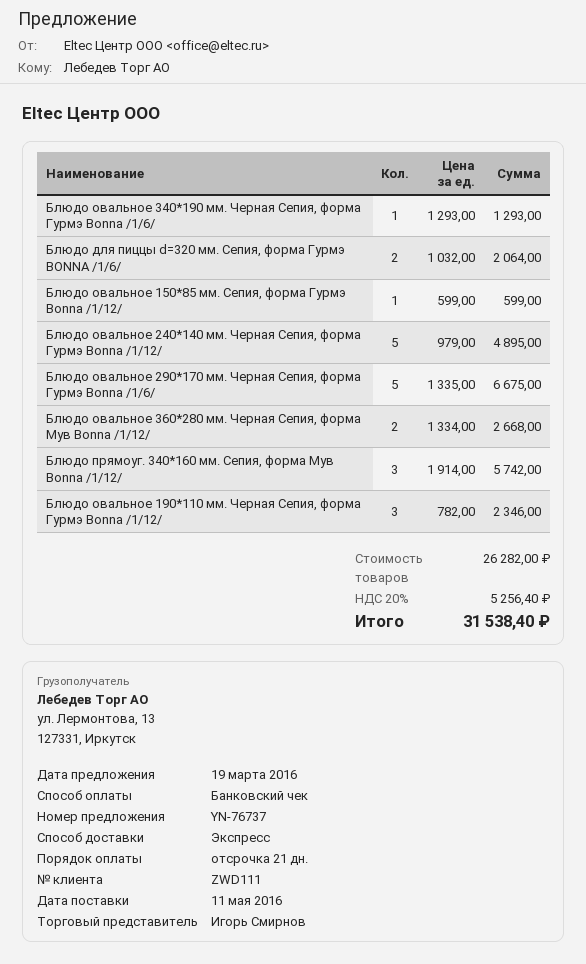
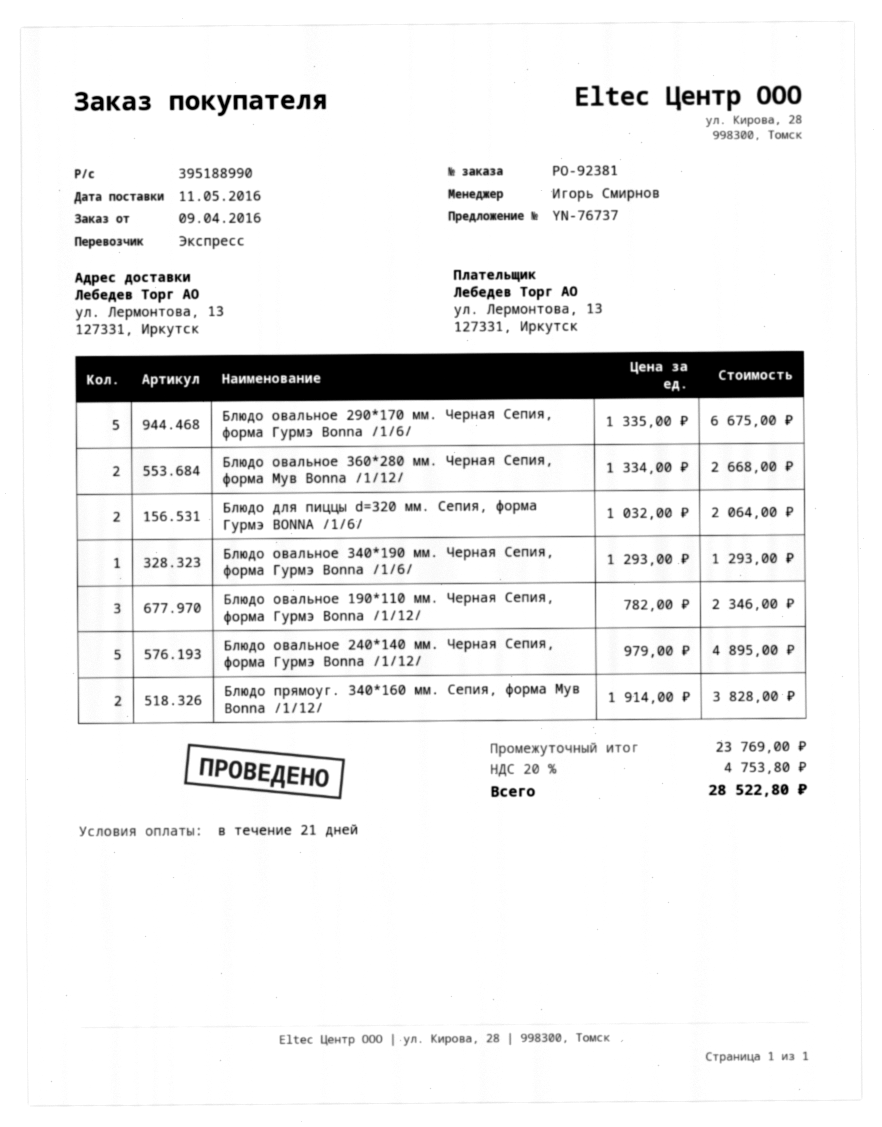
Блюдо овальное 150*85 мм. Сепия, форма Гурмэ Bonna /1/12/: 1 x 599.00 = 599.00 -> none
Блюдо прямоуг. 340*160 мм. Сепия, форма Мув Bonna /1/12/: 3 x 1914.00 = 5742.00 -> 2 x 1914.00 = 3828.00
subtotal: 26282.00 -> 23769.00
tax: 20% = 5256.40 -> 20% = 4753.80
total: 31538.40 -> 28522.80

